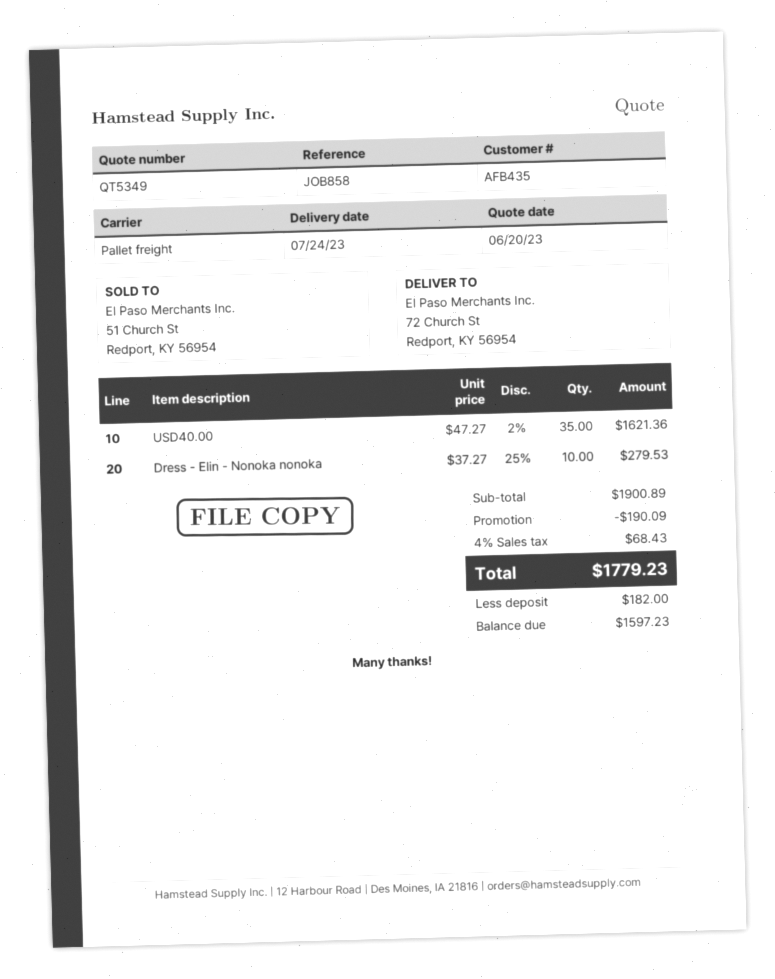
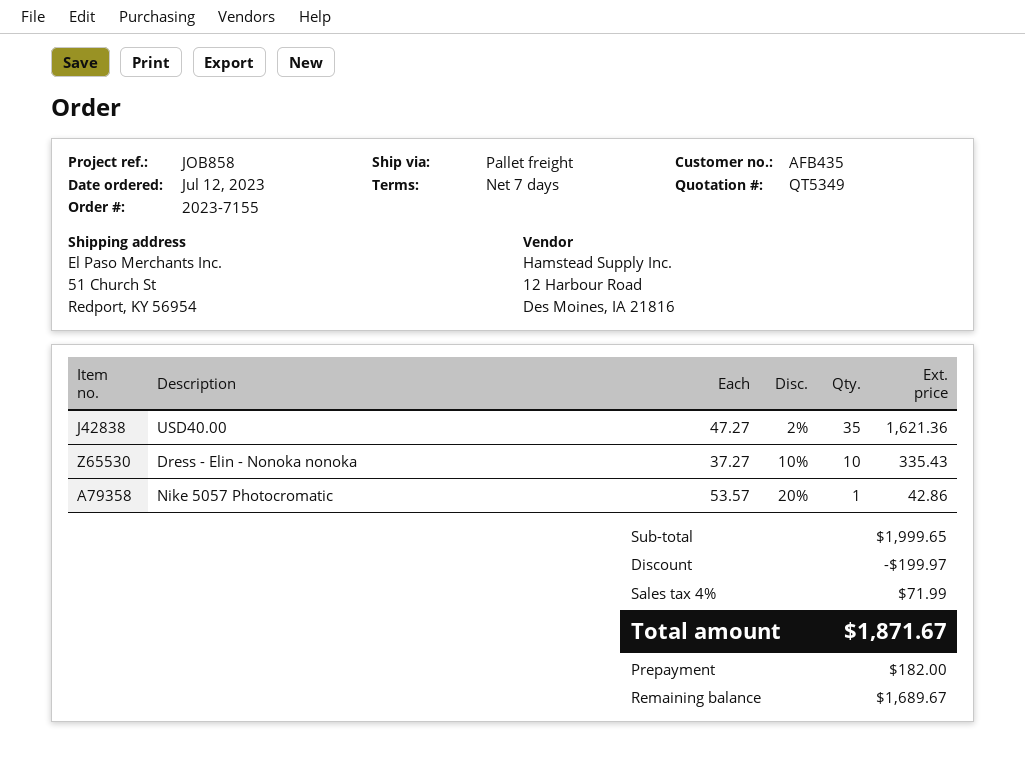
ship to: 72 Church St, Redport, KY 56954 -> 51 Church St, Redport, KY 56954
Dress - Elin - Nonoka nonoka: 10 x 37.27 - 25% = 279.53 -> 10 x 37.27 - 10% = 335.43
Nike 5057 Photocromatic: none -> 1 x 53.57 - 20% = 42.86
subtotal: 1900.89 -> 1999.65
discount: 190.09 -> 199.97
tax: 4% = 68.43 -> 4% = 71.99
total: 1779.23 -> 1871.67
balance: 1597.23 -> 1689.67

